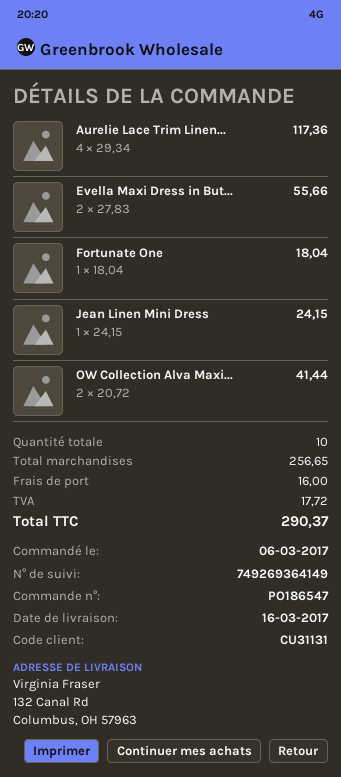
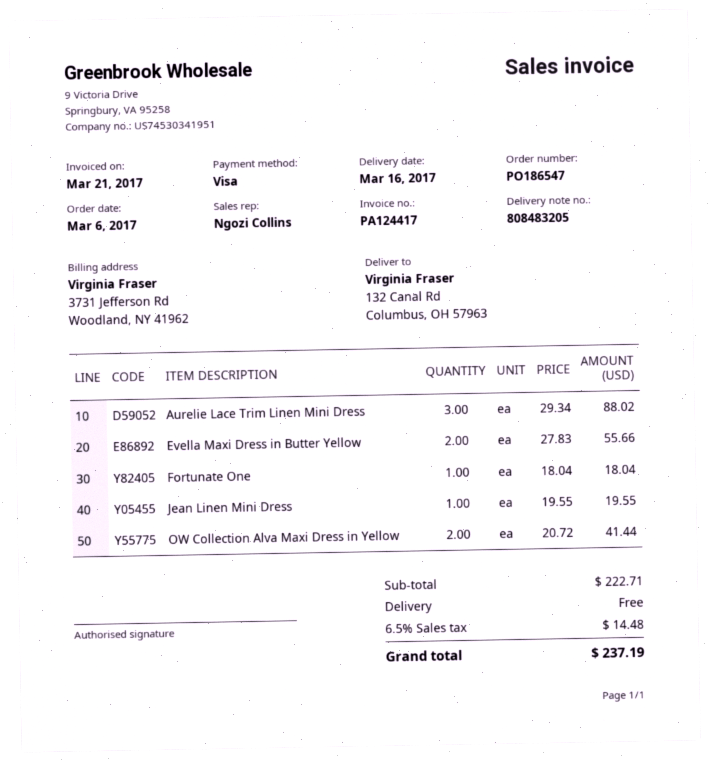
Aurelie Lace Trim Linen...: 4 x 29.34 = 117.36 -> 3 x 29.34 = 88.02
Jean Linen Mini Dress: 1 x 24.15 = 24.15 -> 1 x 19.55 = 19.55
subtotal: 256.65 -> 222.71
shipping: 16.00 -> 0.00
tax: 17.72 -> 14.48
total: 290.37 -> 237.19

